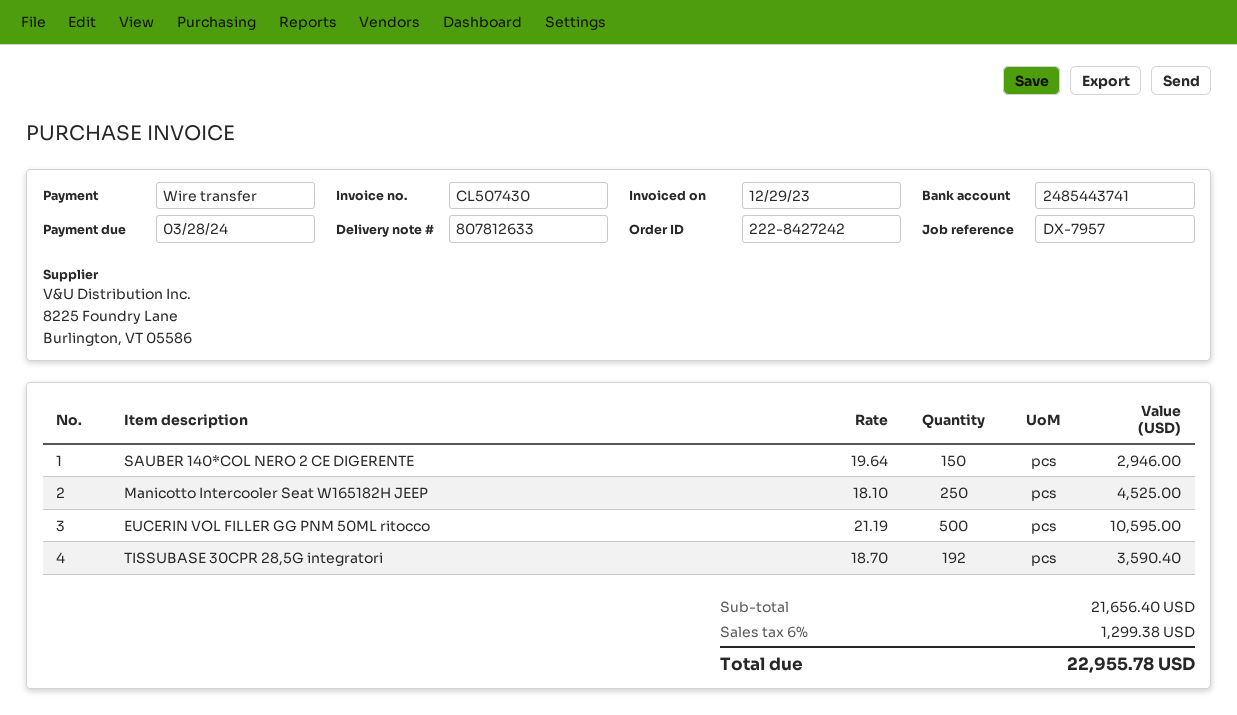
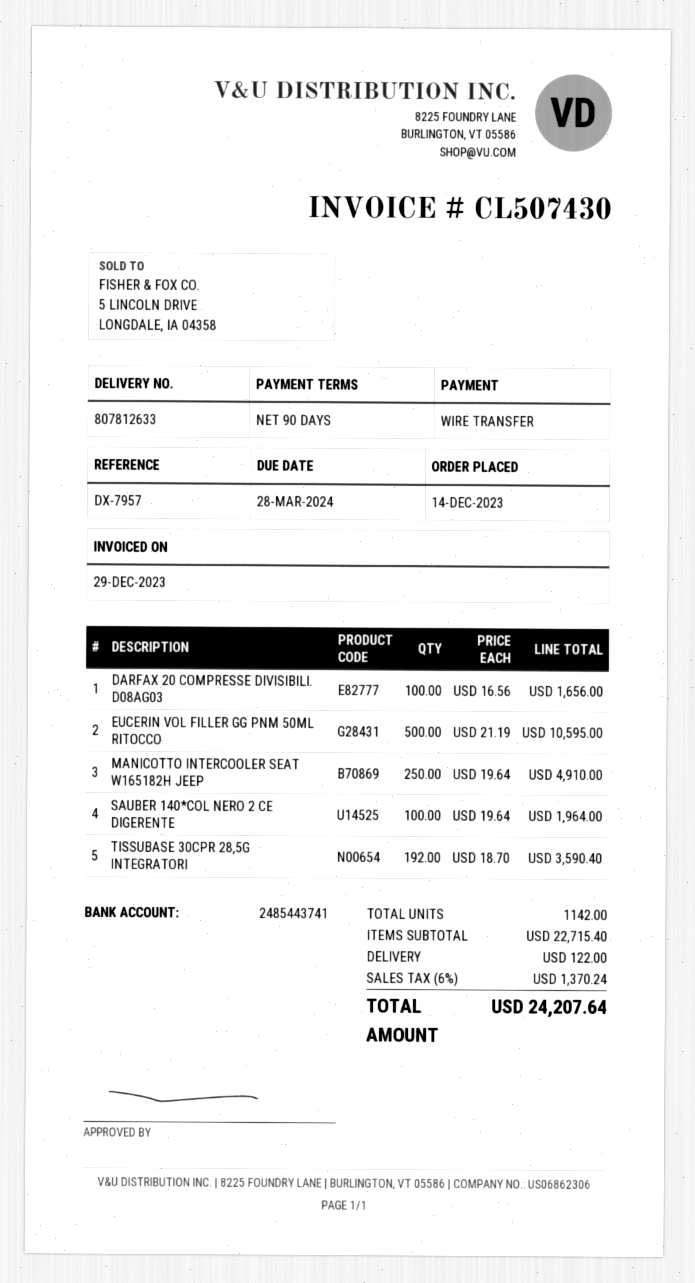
SAUBER 140*COL NERO 2 CE DIGERENTE: 150 x 19.64 = 2946.00 -> 100 x 19.64 = 1964.00
Manicotto Intercooler Seat W165182H JEEP: 250 x 18.10 = 4525.00 -> 250 x 19.64 = 4910.00
DARFAX 20 COMPRESSE DIVISIBILI. D08AG03: none -> 100 x 16.56 = 1656.00
subtotal: 21656.40 -> 22715.40
shipping: none -> 122.00
tax: 6% = 1299.38 -> 6% = 1370.24
total: 22955.78 -> 24207.64

